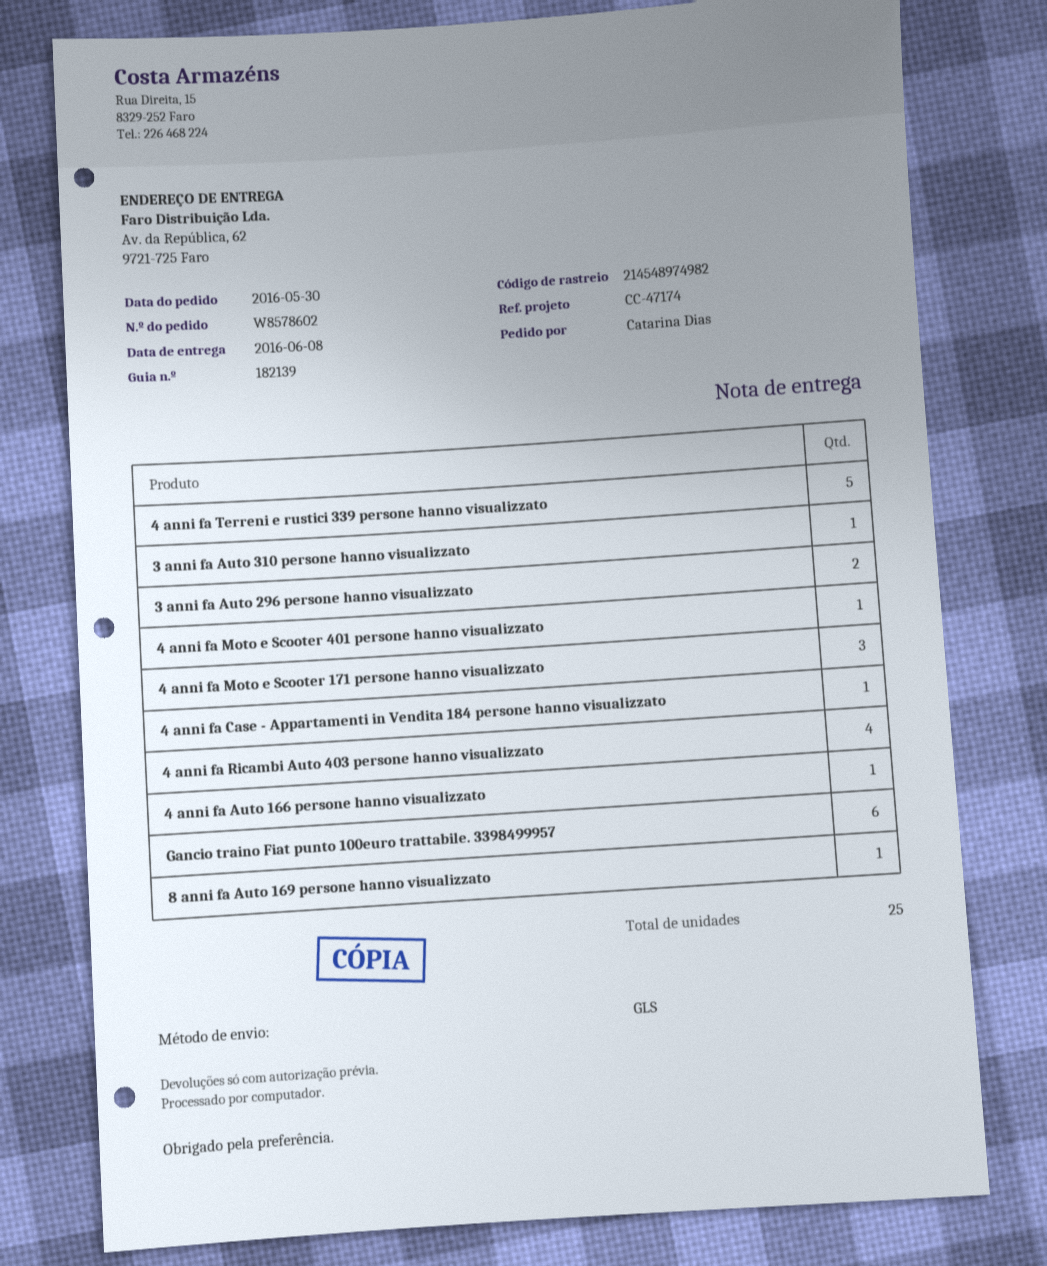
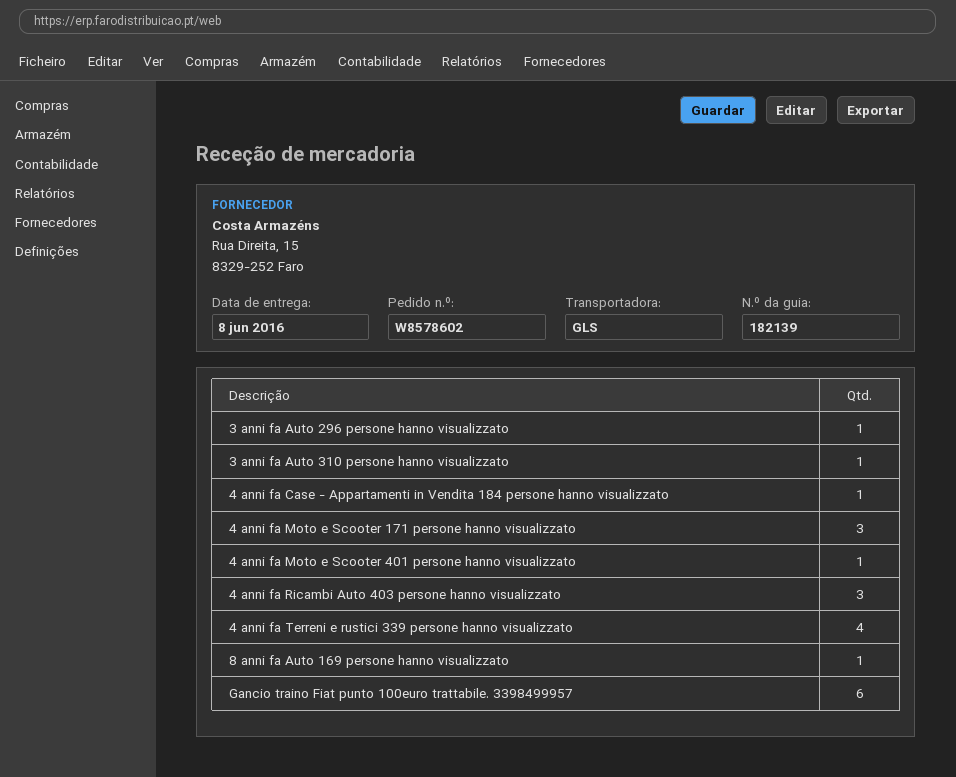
4 anni fa Terreni e rustici 339 persone hanno visualizzato: 5 -> 4
3 anni fa Auto 296 persone hanno visualizzato: 2 -> 1
4 anni fa Ricambi Auto 403 persone hanno visualizzato: 4 -> 3
4 anni fa Auto 166 persone hanno visualizzato: 1 -> none

